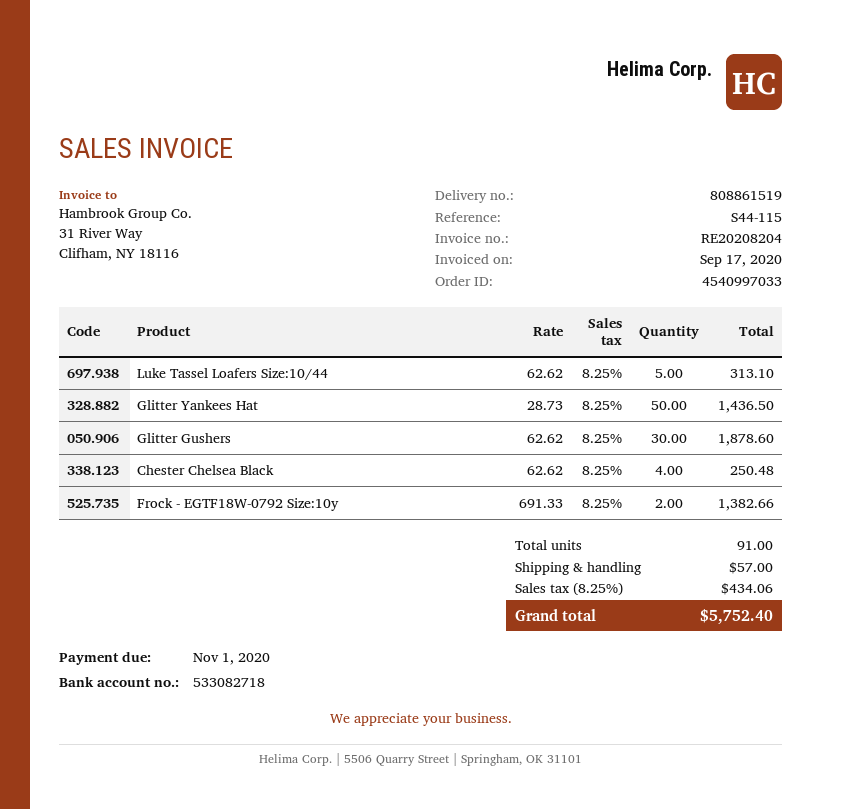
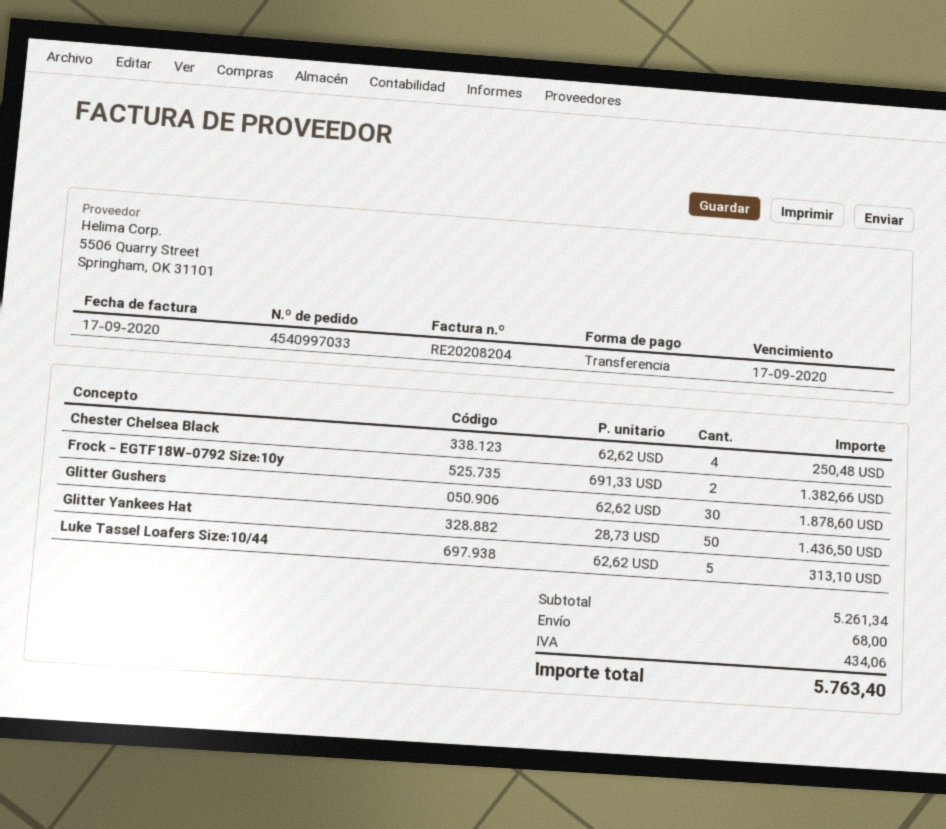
due date: 2020-11-01 -> 2020-09-17
shipping: 57.00 -> 68.00
total: 5752.40 -> 5763.40

